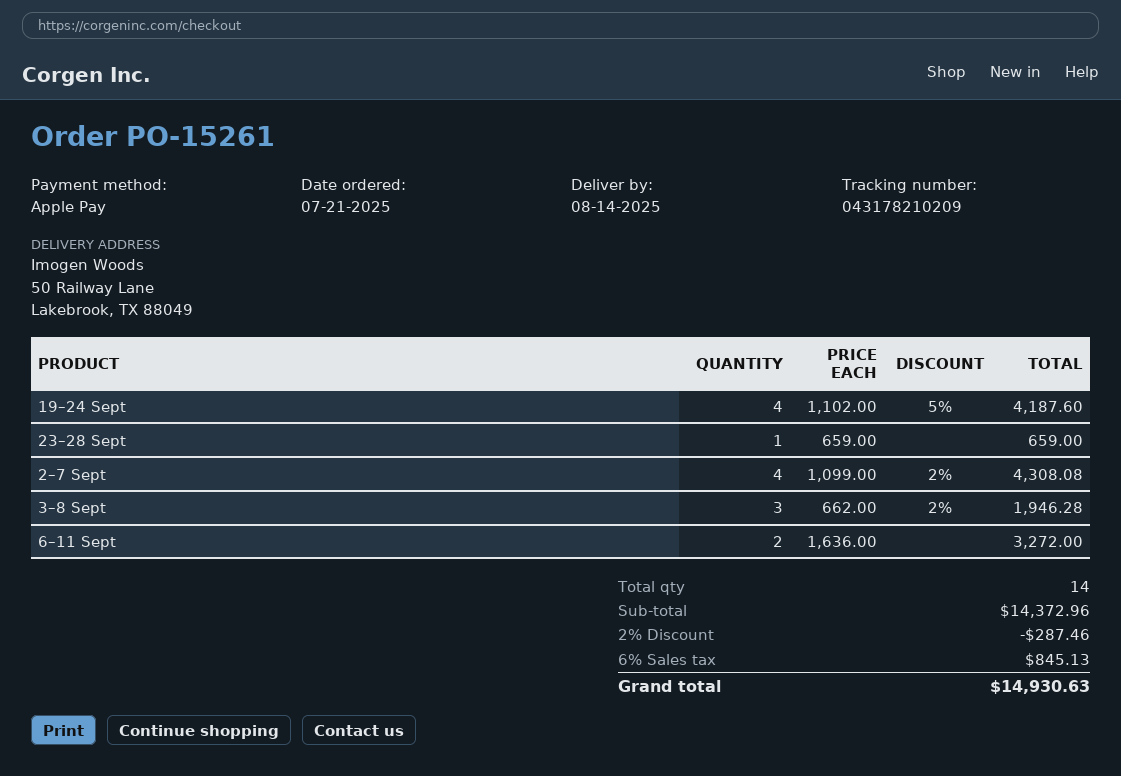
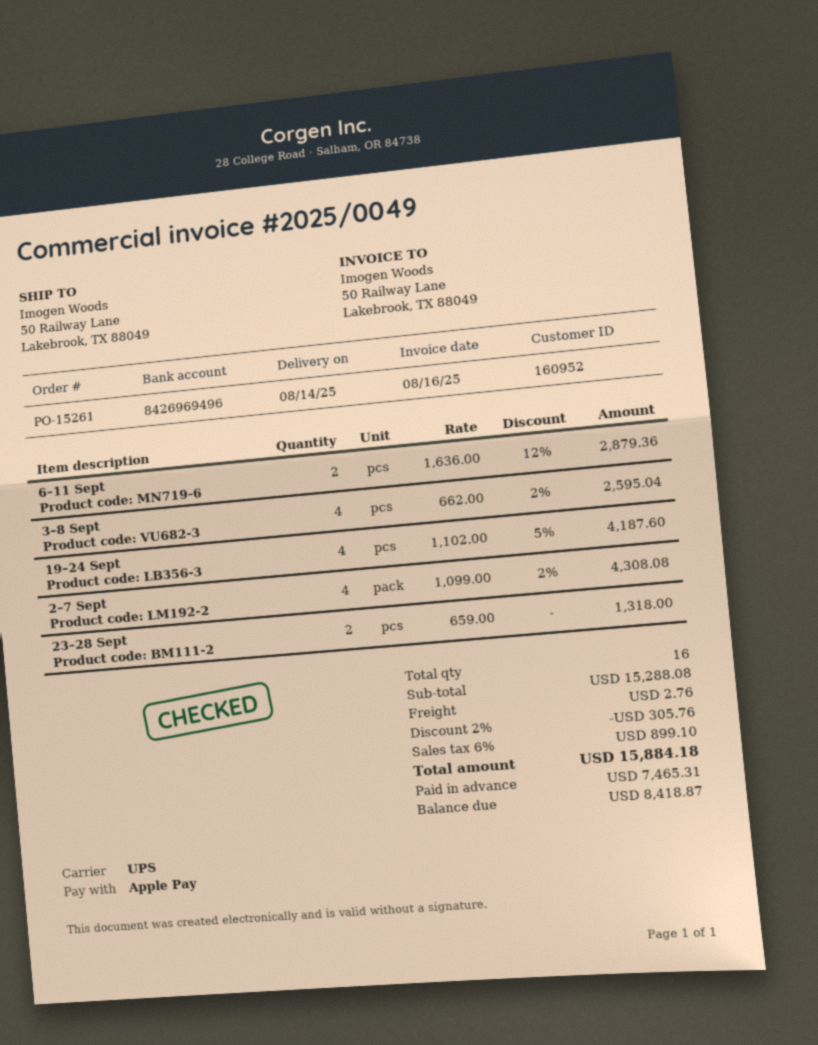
23–28 Sept: 1 x 659.00 = 659.00 -> 2 x 659.00 = 1318.00
3–8 Sept: 3 x 662.00 - 2% = 1946.28 -> 4 x 662.00 - 2% = 2595.04
6–11 Sept: 2 x 1636.00 = 3272.00 -> 2 x 1636.00 - 12% = 2879.36
total quantity: 14 -> 16
subtotal: 14372.96 -> 15288.08
discount: 2% = 287.46 -> 2% = 305.76
shipping: none -> 2.76
tax: 6% = 845.13 -> 6% = 899.10
total: 14930.63 -> 15884.18

